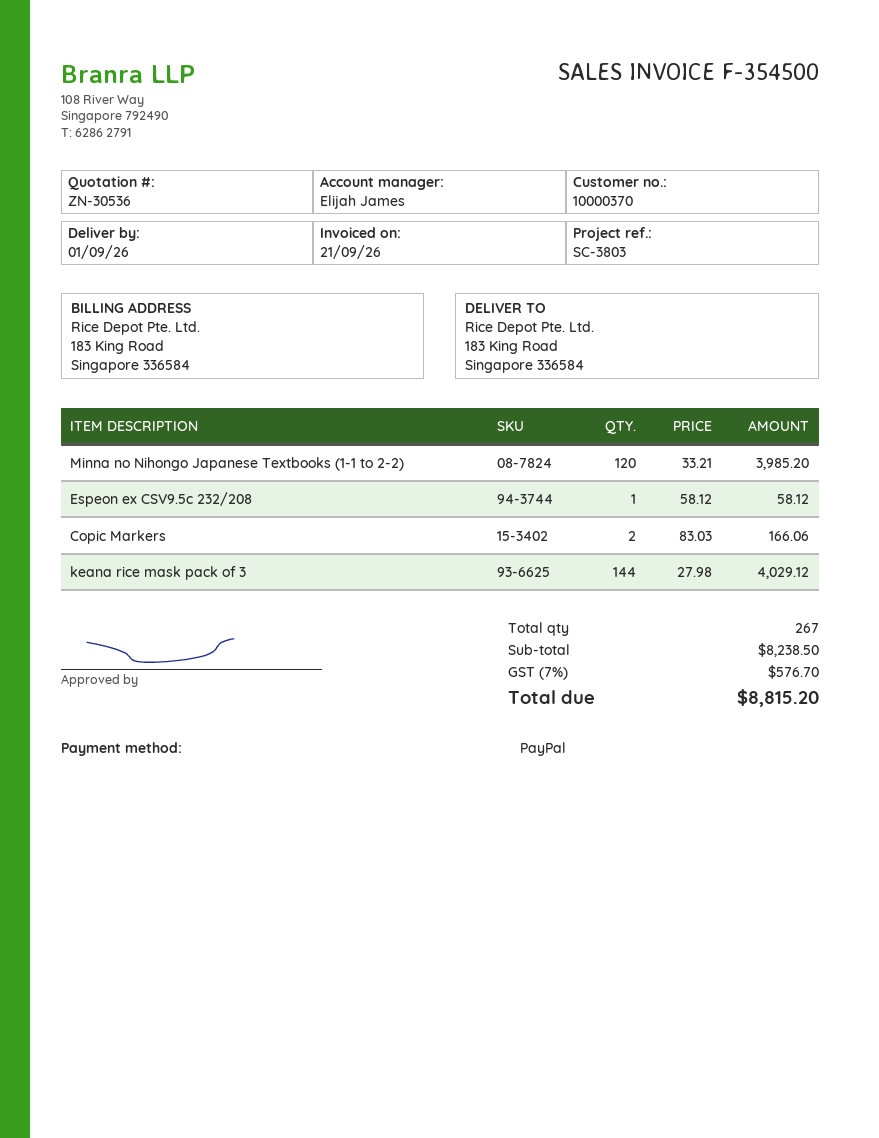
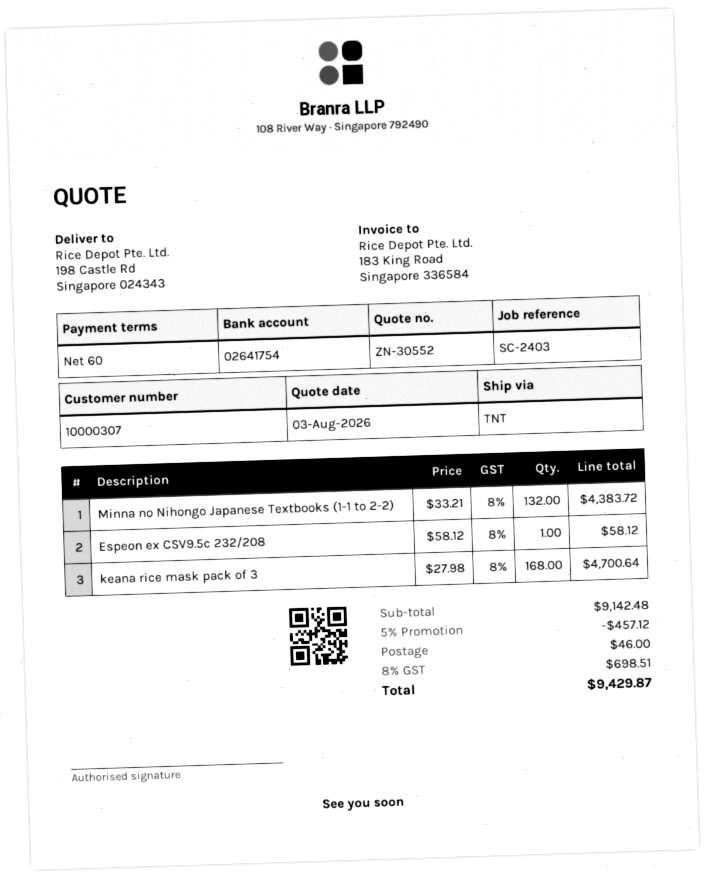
quote number: ZN-30536 -> ZN-30552
customer number: 10000370 -> 10000307
reference: SC-3803 -> SC-2403
ship to: 183 King Road, Singapore 336584 -> 198 Castle Rd, Singapore 024343
Minna no Nihongo Japanese Textbooks (1-1 to 2-2): 120 x 33.21 = 3985.20 -> 132 x 33.21 = 4383.72
Copic Markers: 2 x 83.03 = 166.06 -> none
keana rice mask pack of 3: 144 x 27.98 = 4029.12 -> 168 x 27.98 = 4700.64
subtotal: 8238.50 -> 9142.48
discount: none -> 5% = 457.12
shipping: none -> 46.00
tax: 7% = 576.70 -> 8% = 698.51
total: 8815.20 -> 9429.87

